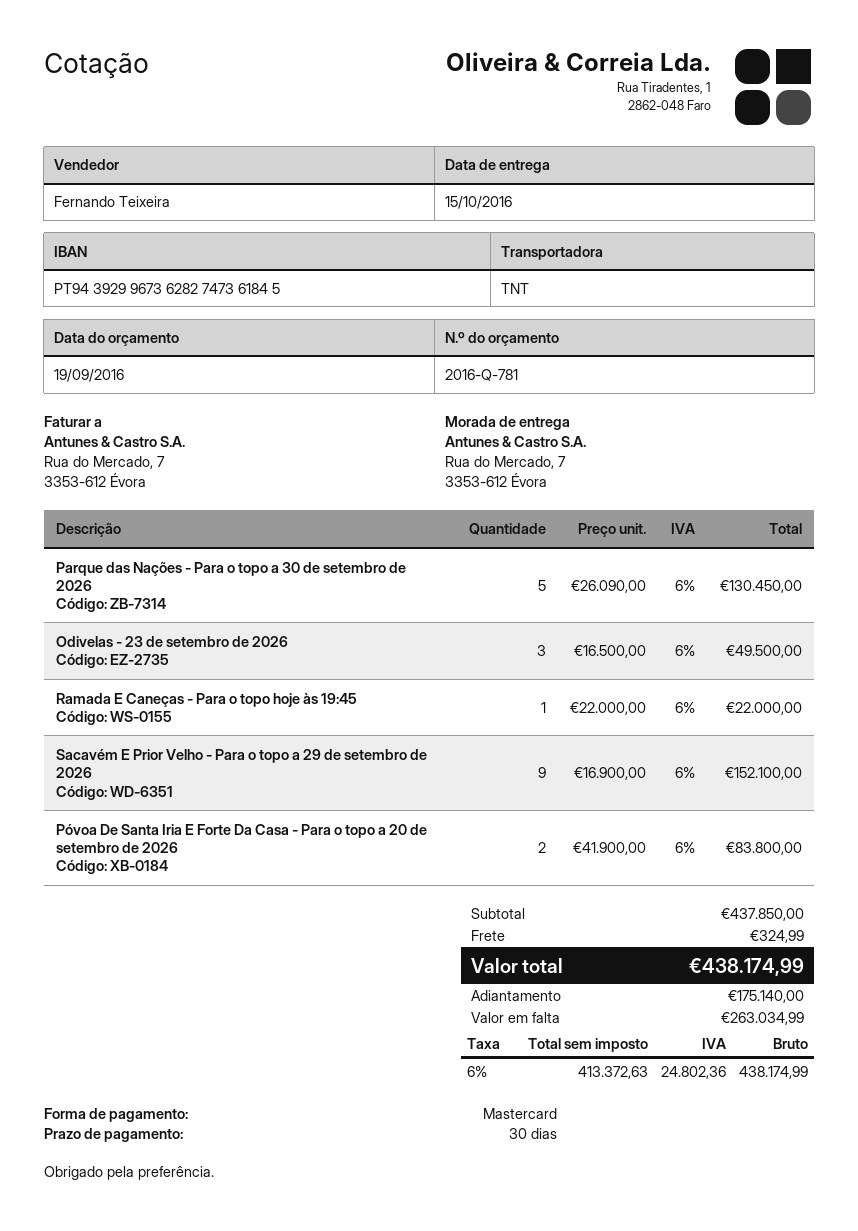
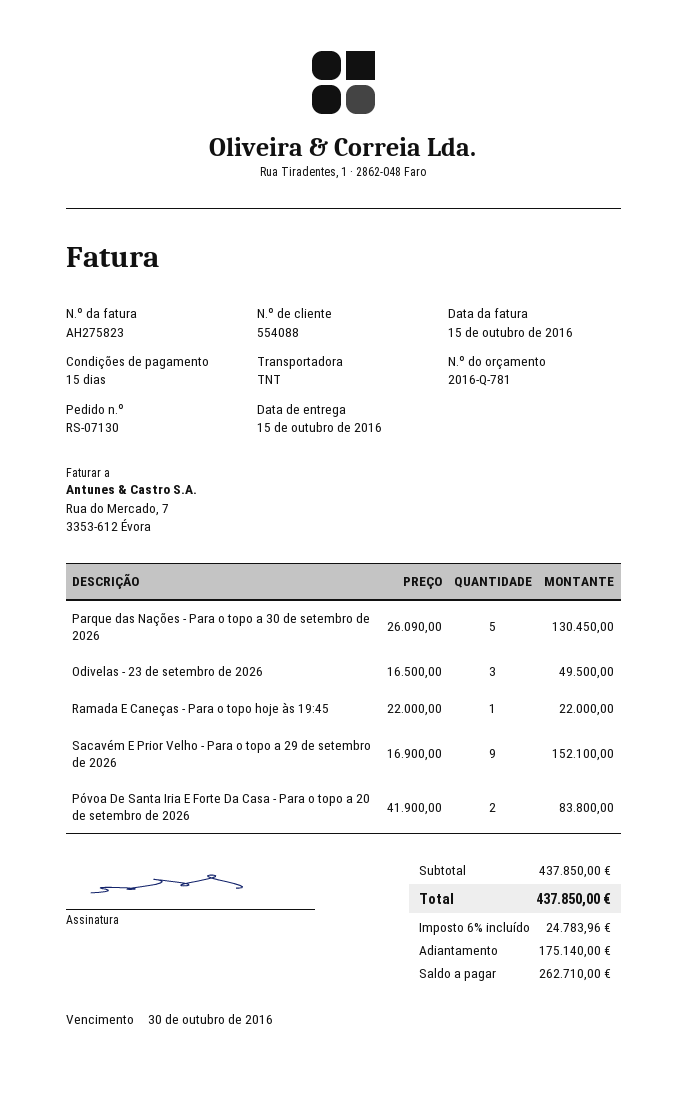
payment terms: 30 days -> 15 days
shipping: 324.99 -> none
tax: 6% = 24802.36 -> 6% = 24783.96
total: 438174.99 -> 437850.00
balance: 263034.99 -> 262710.00

